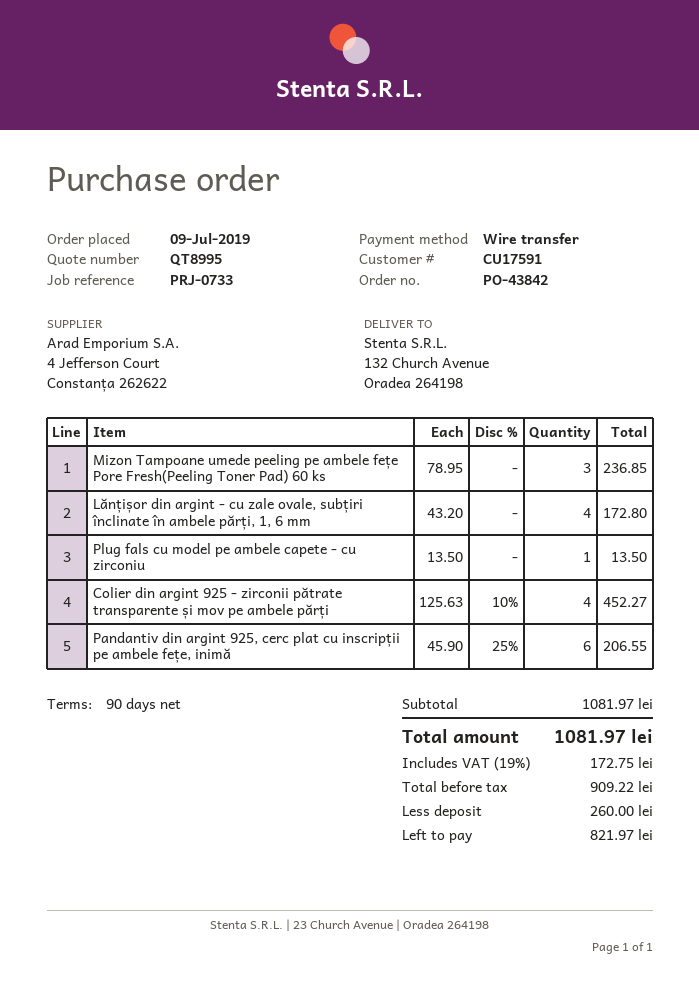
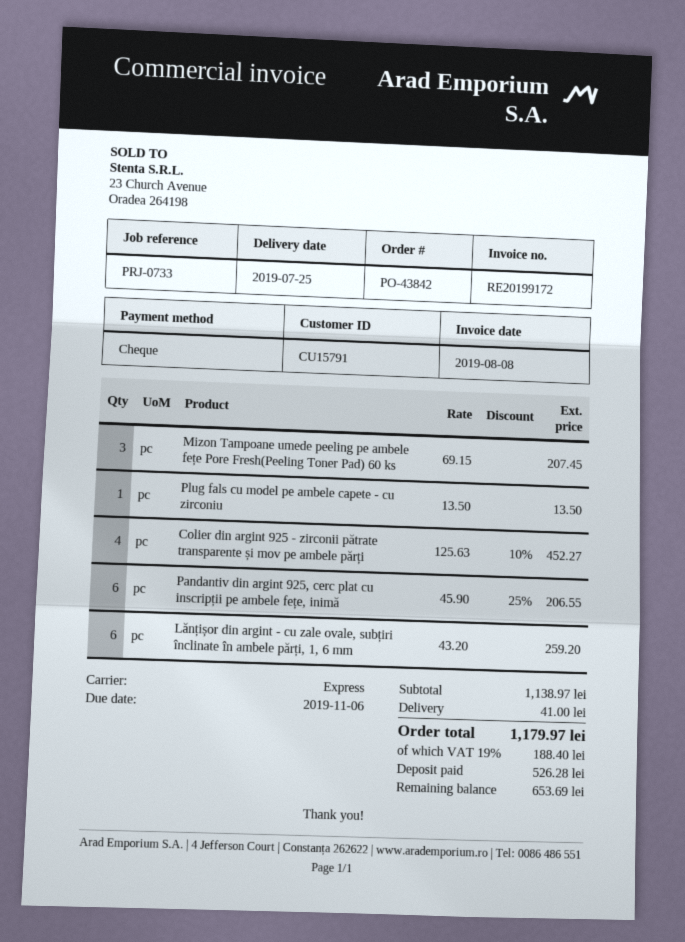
customer number: CU17591 -> CU15791
payment method: bank transfer -> cheque
Mizon Tampoane umede peeling pe ambele fețe Pore Fresh(Peeling Toner Pad) 60 ks: 3 x 78.95 = 236.85 -> 3 x 69.15 = 207.45
Lănțișor din argint - cu zale ovale, subțiri înclinate în ambele părți, 1, 6 mm: 4 x 43.20 = 172.80 -> 6 x 43.20 = 259.20
subtotal: 1081.97 -> 1138.97
shipping: none -> 41.00
tax: 19% = 172.75 -> 19% = 188.40
total: 1081.97 -> 1179.97
deposit: 260.00 -> 526.28
balance: 821.97 -> 653.69

